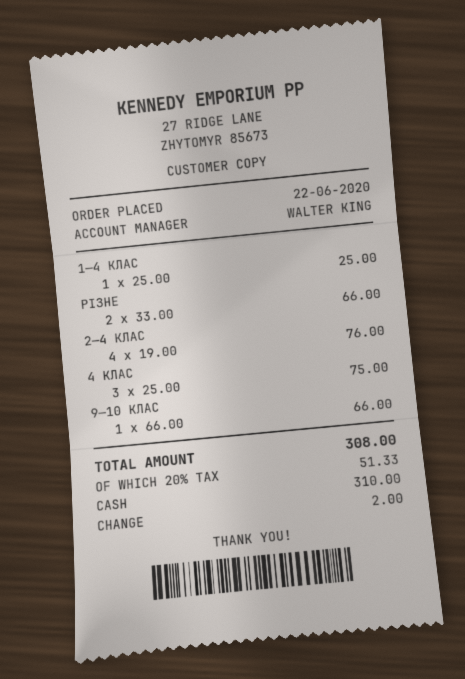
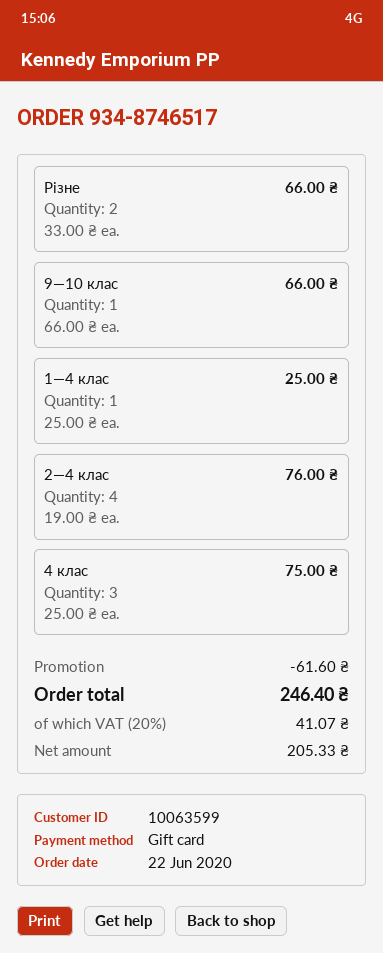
payment method: cash -> gift card
discount: none -> 61.60
tax: 20% = 51.33 -> 20% = 41.07
total: 308.00 -> 246.40

